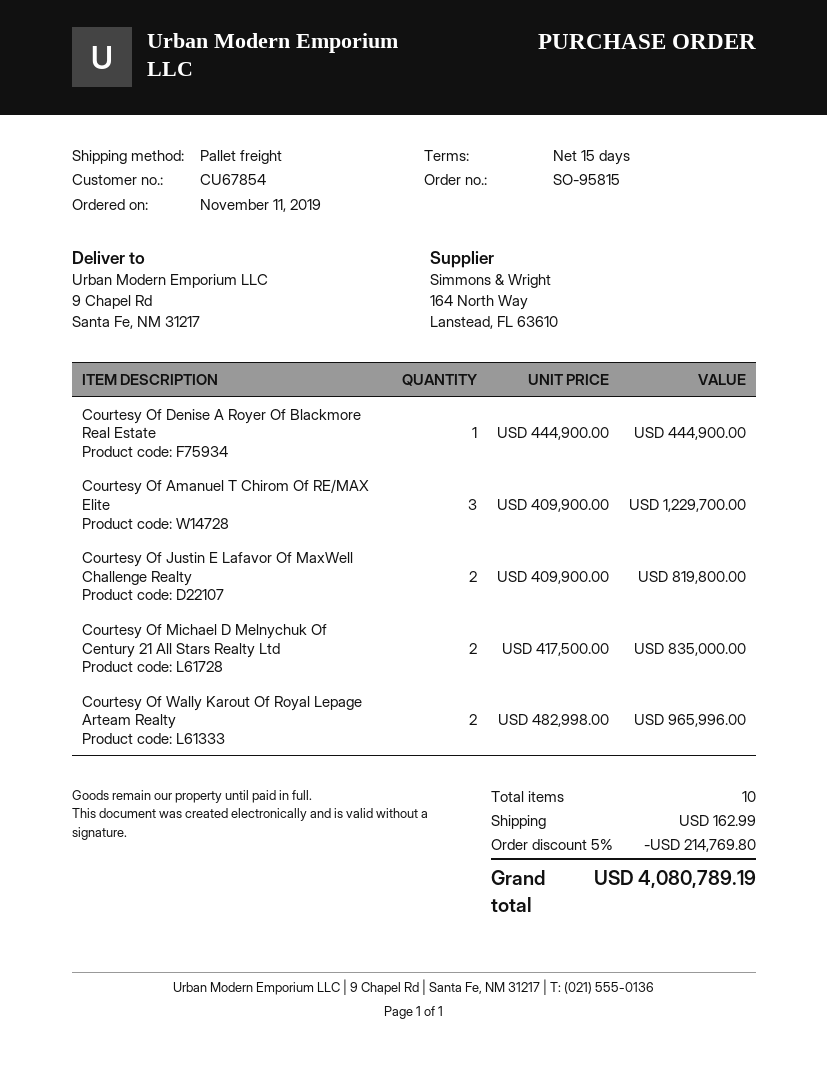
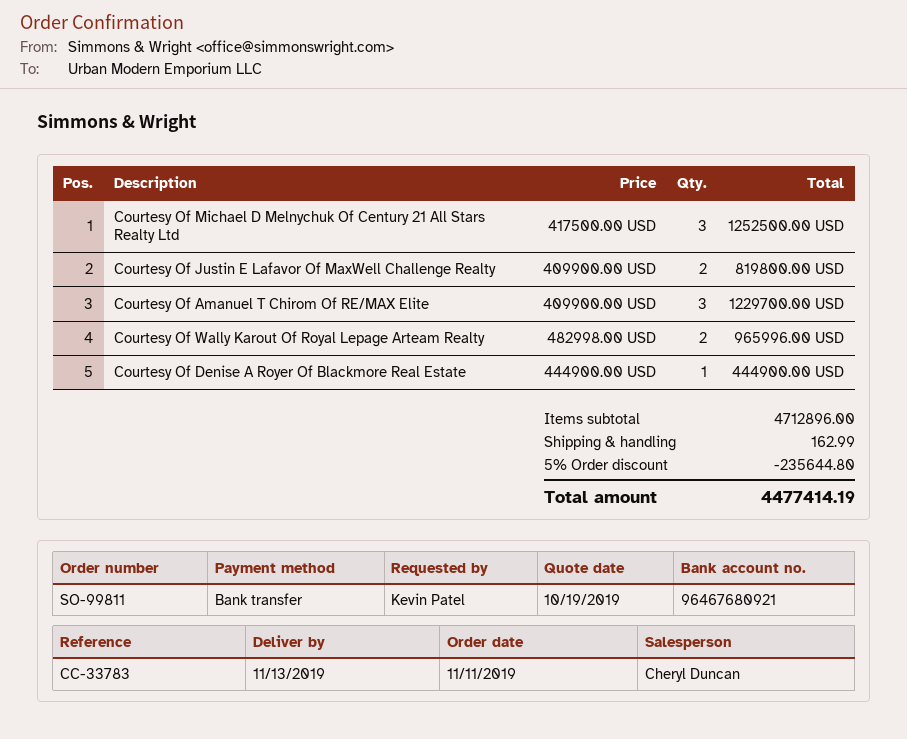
order number: SO-95815 -> SO-99811
Courtesy Of Michael D Melnychuk Of Century 21 All Stars Realty Ltd: 2 x 417500.00 = 835000.00 -> 3 x 417500.00 = 1252500.00
discount: 5% = 214769.80 -> 5% = 235644.80
total: 4080789.19 -> 4477414.19

